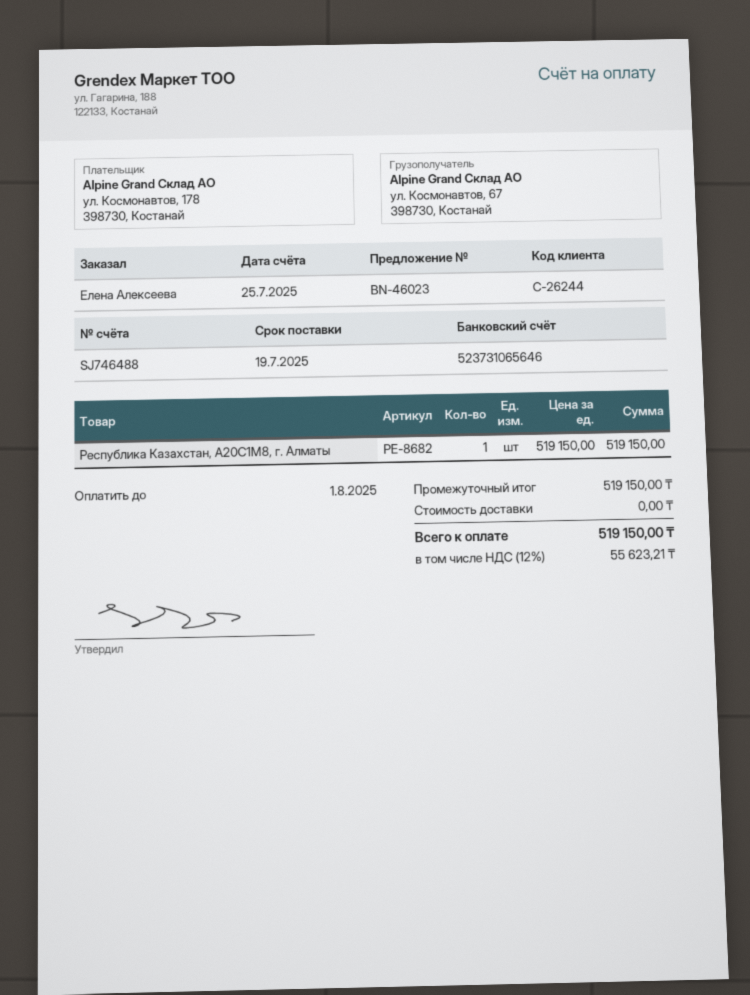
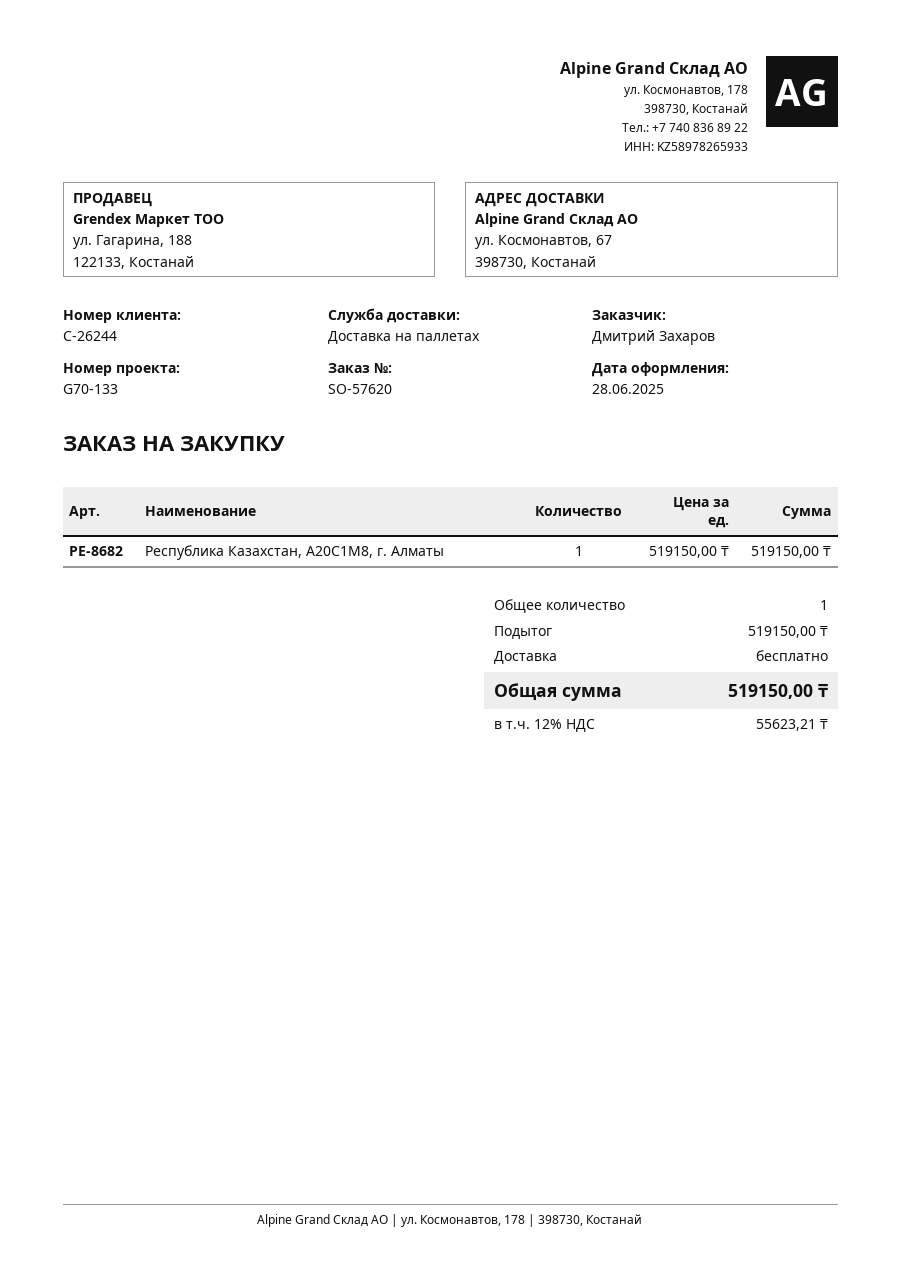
ordered by: Елена Алексеева -> Дмитрий Захаров

